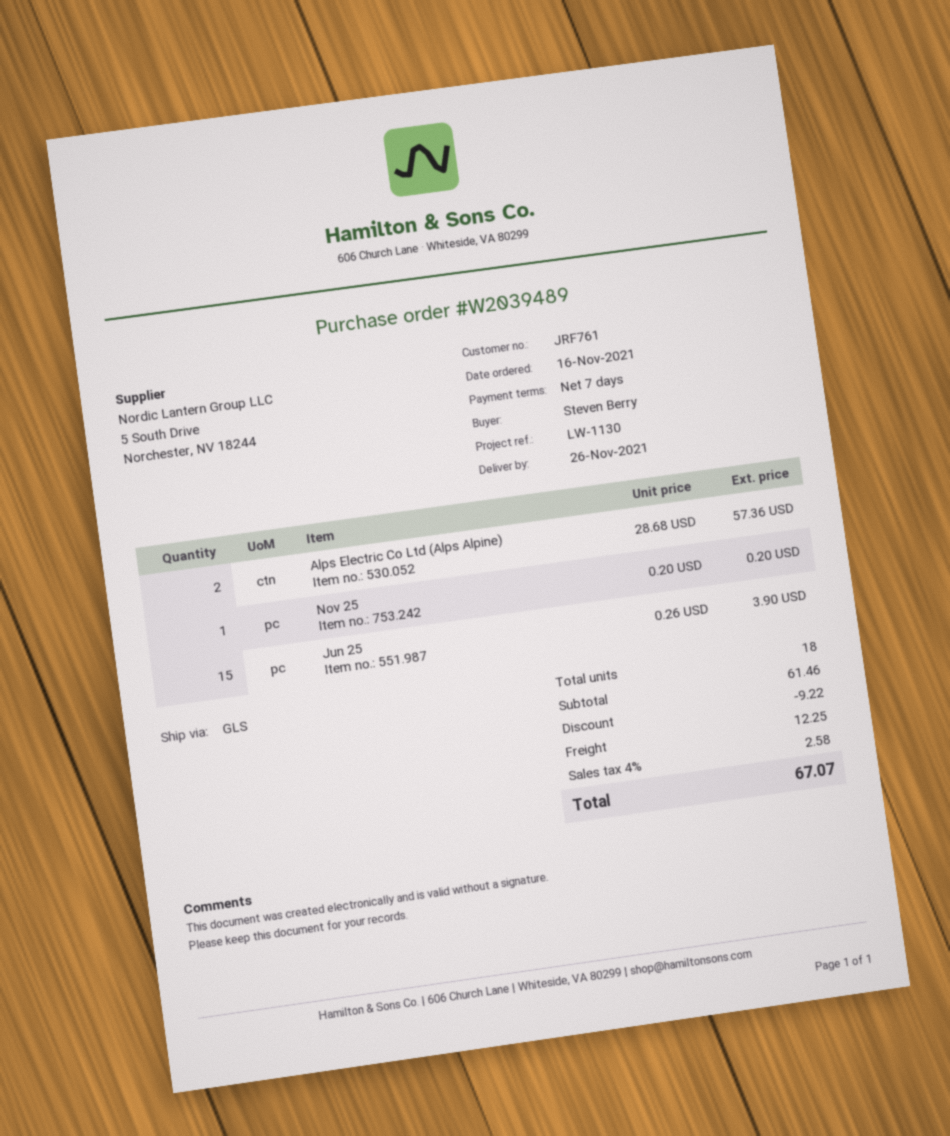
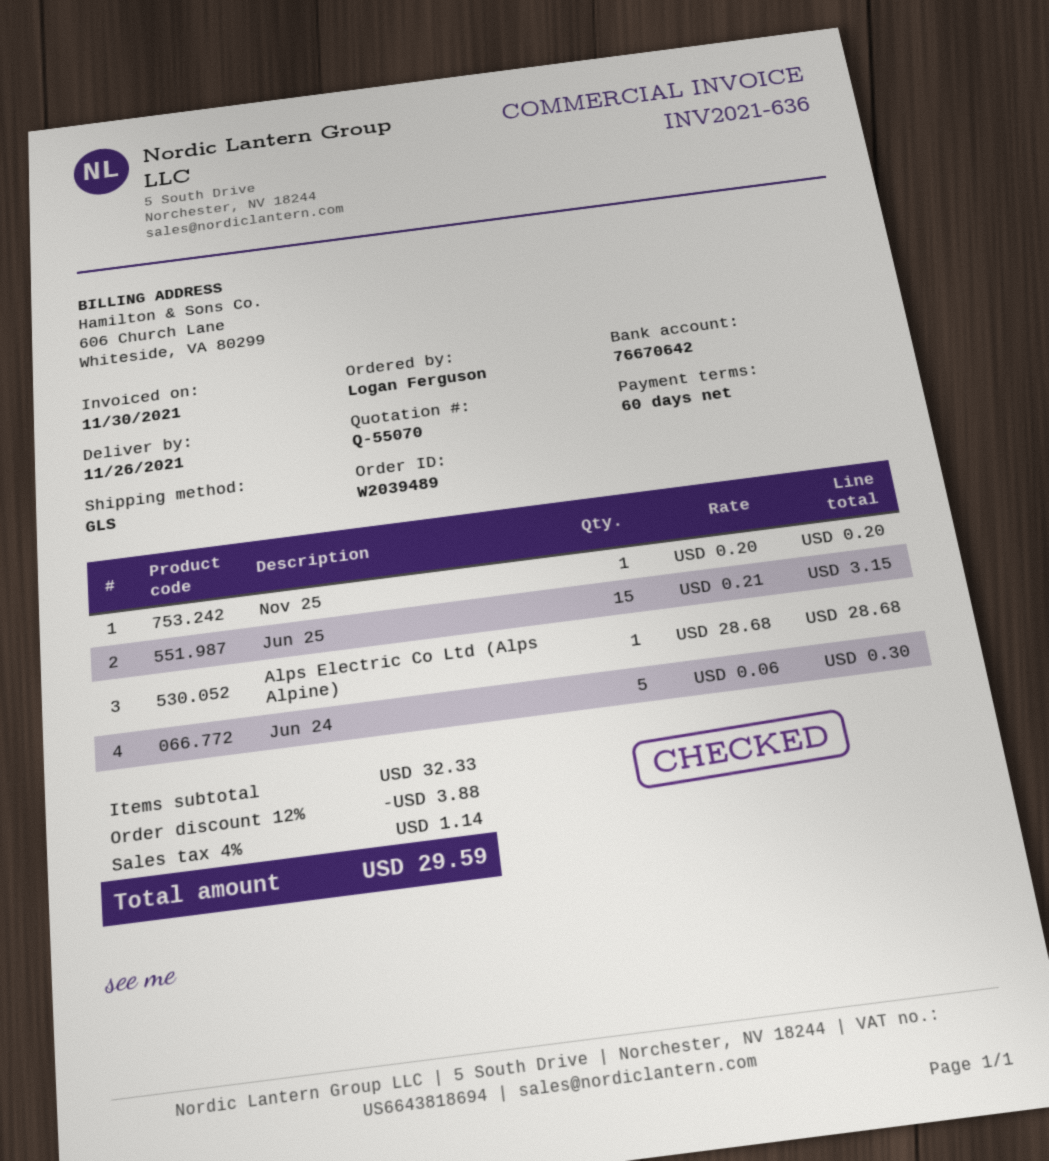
payment terms: 7 days -> 60 days
ordered by: Steven Berry -> Logan Ferguson
Alps Electric Co Ltd (Alps Alpine): 2 x 28.68 = 57.36 -> 1 x 28.68 = 28.68
Jun 25: 15 x 0.26 = 3.90 -> 15 x 0.21 = 3.15
Jun 24: none -> 5 x 0.06 = 0.30
subtotal: 61.46 -> 32.33
discount: 9.22 -> 3.88
shipping: 12.25 -> none
tax: 4% = 2.58 -> 4% = 1.14
total: 67.07 -> 29.59

